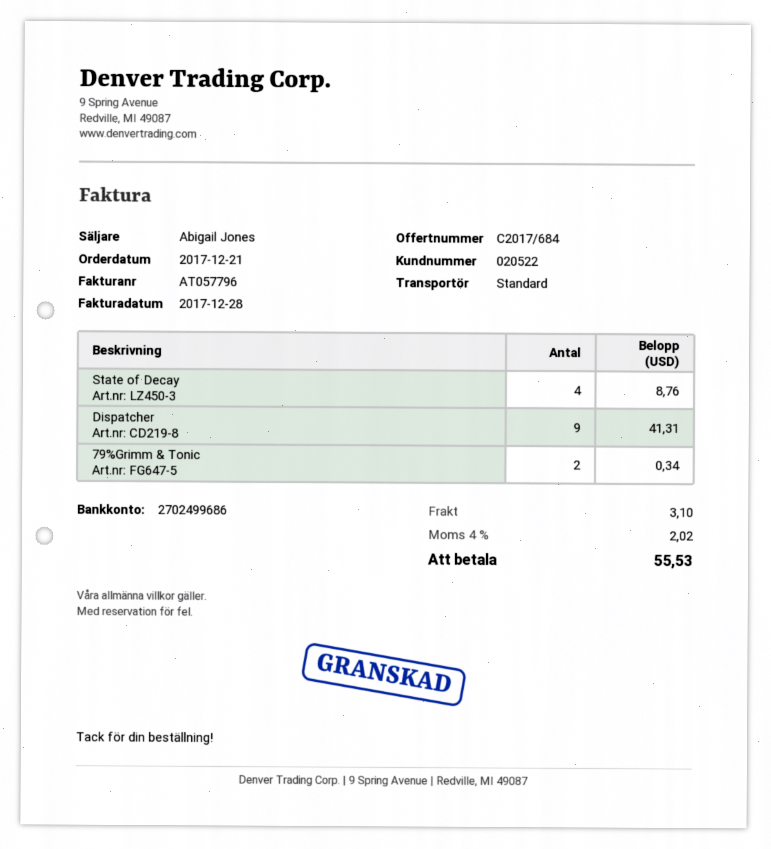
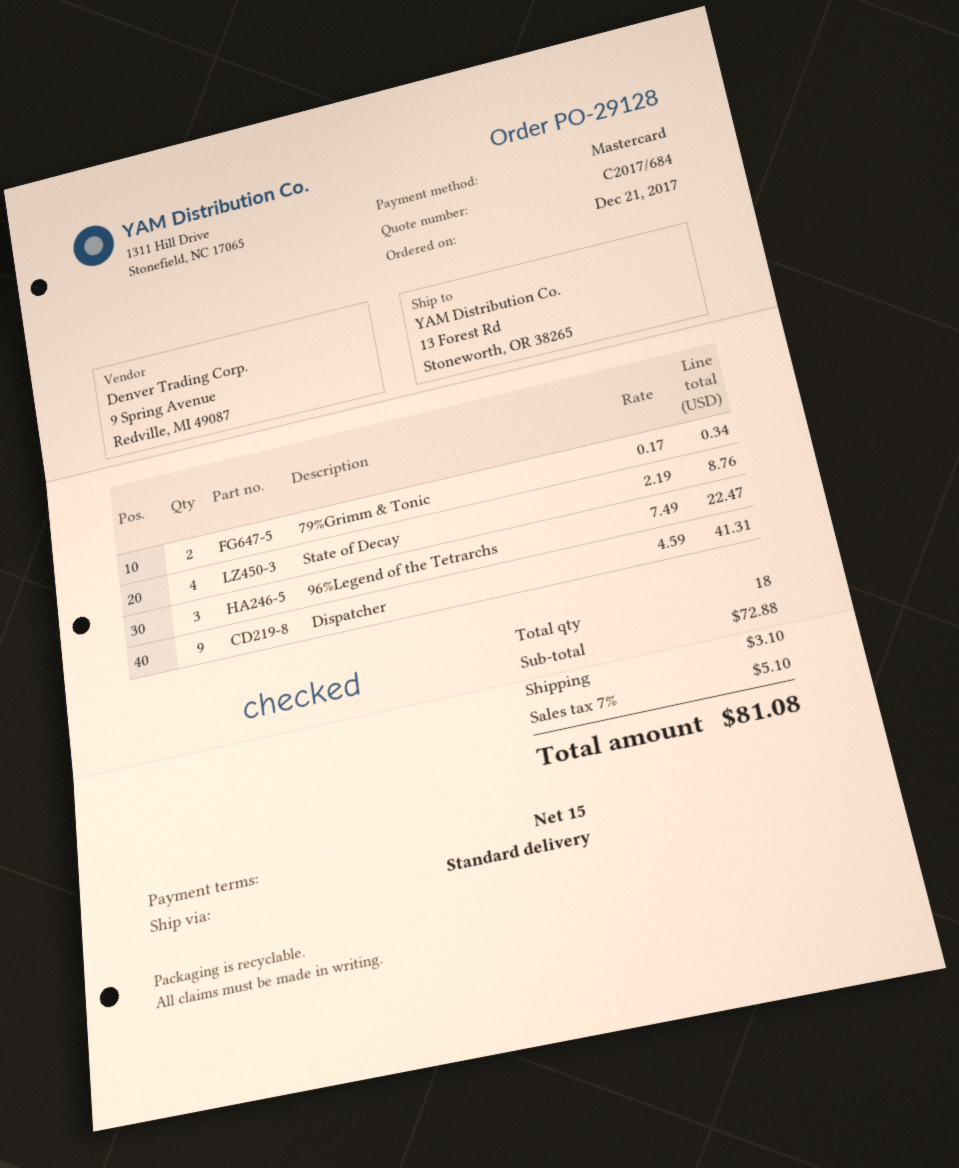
96%Legend of the Tetrarchs: none -> 3 for 22.47
tax: 4% = 2.02 -> 7% = 5.10
total: 55.53 -> 81.08

